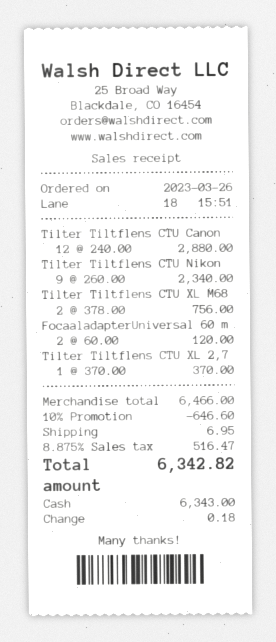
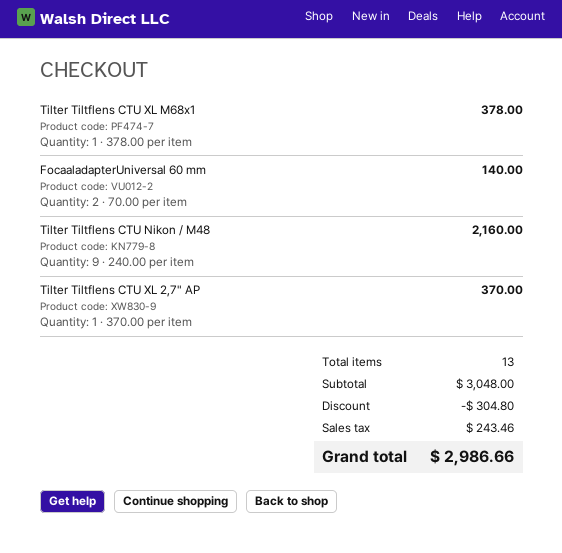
Tilter Tiltflens CTU Canon: 12 x 240.00 = 2880.00 -> none
Tilter Tiltflens CTU Nikon: 9 x 260.00 = 2340.00 -> 9 x 240.00 = 2160.00
Tilter Tiltflens CTU XL M68: 2 x 378.00 = 756.00 -> 1 x 378.00 = 378.00
FocaaladapterUniversal 60 m: 2 x 60.00 = 120.00 -> 2 x 70.00 = 140.00
subtotal: 6466.00 -> 3048.00
discount: 646.60 -> 304.80
shipping: 6.95 -> none
tax: 516.47 -> 243.46
total: 6342.82 -> 2986.66

